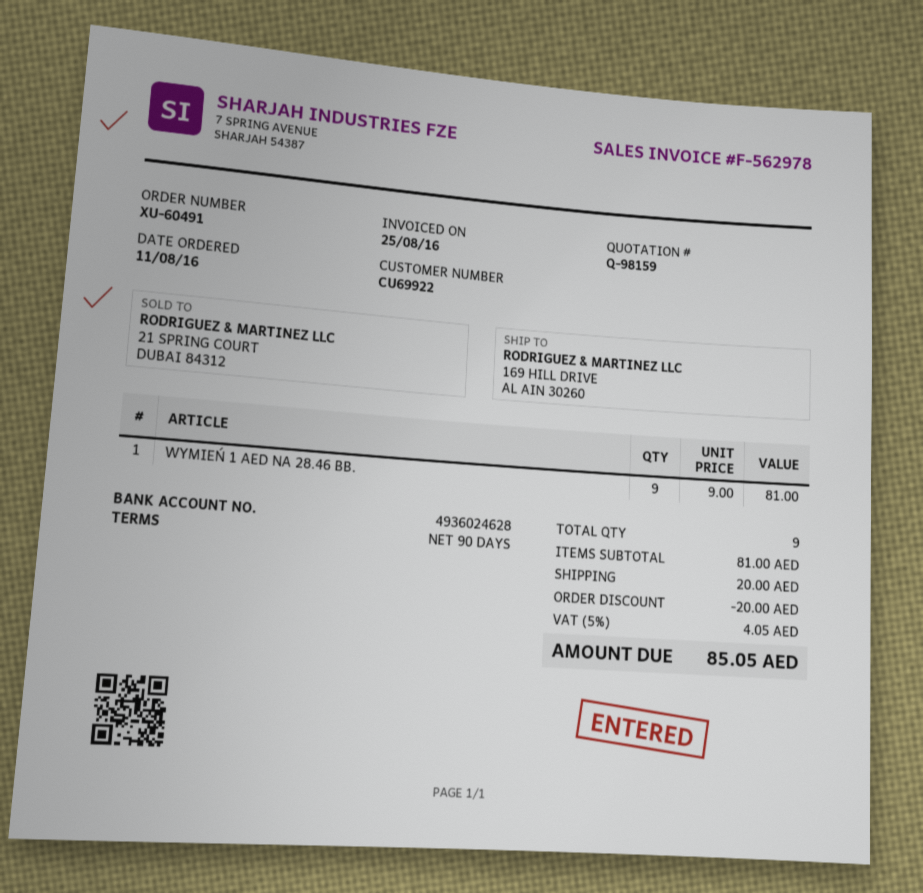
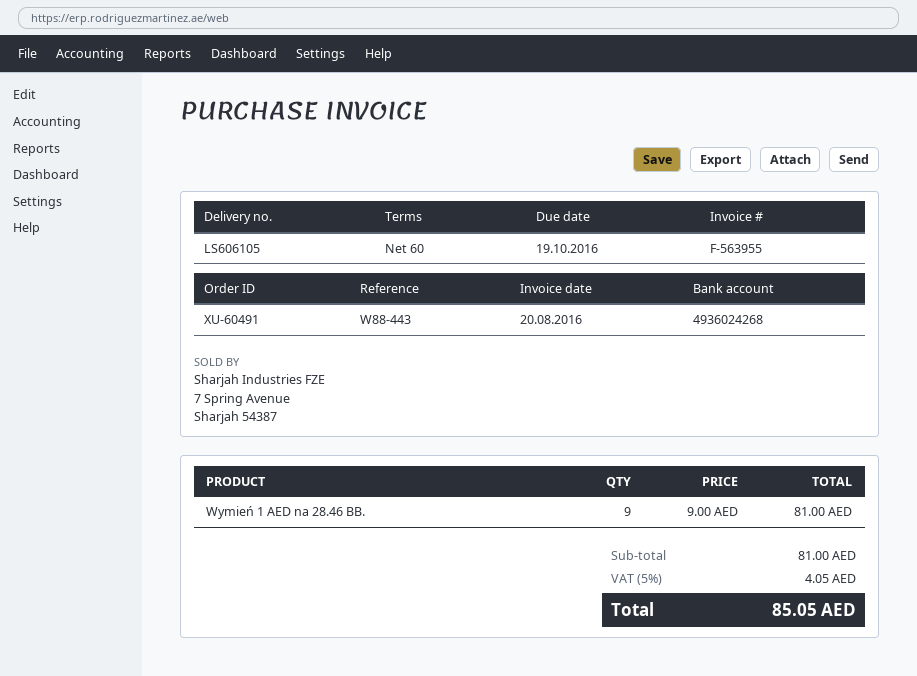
invoice number: F-562978 -> F-563955
invoice date: 2016-08-25 -> 2016-08-20
payment terms: 90 days -> 60 days
bank account: 4936024628 -> 4936024268
discount: 20.00 -> none
shipping: 20.00 -> none

